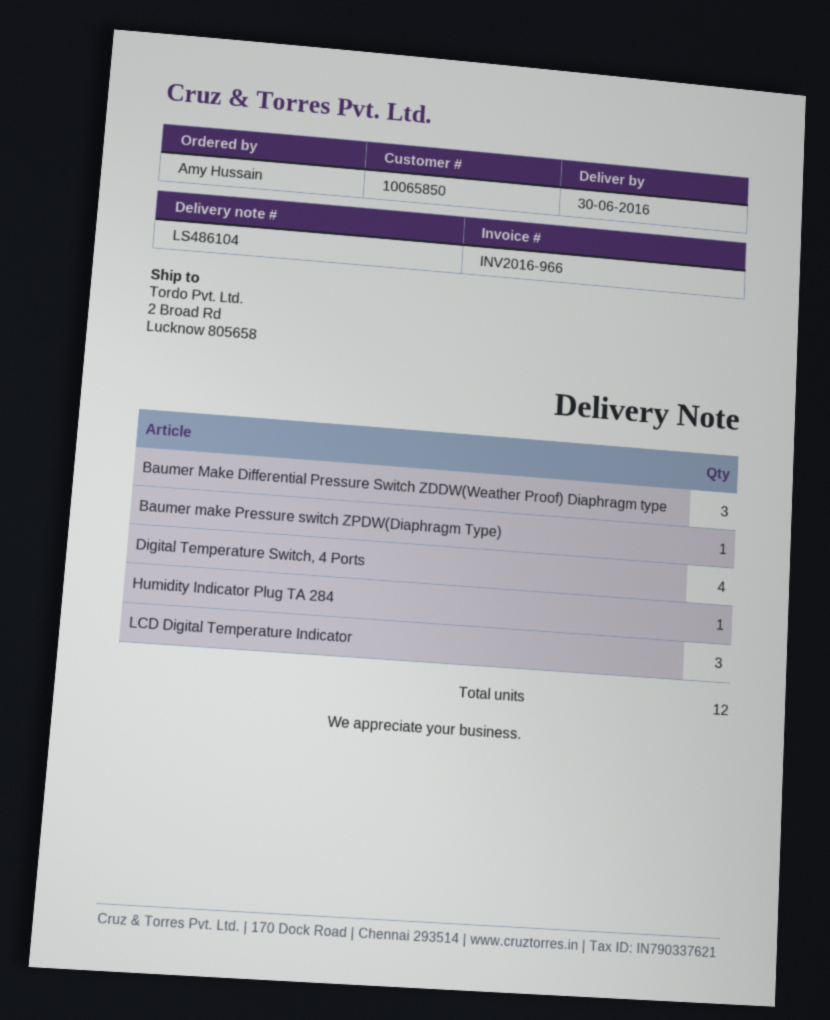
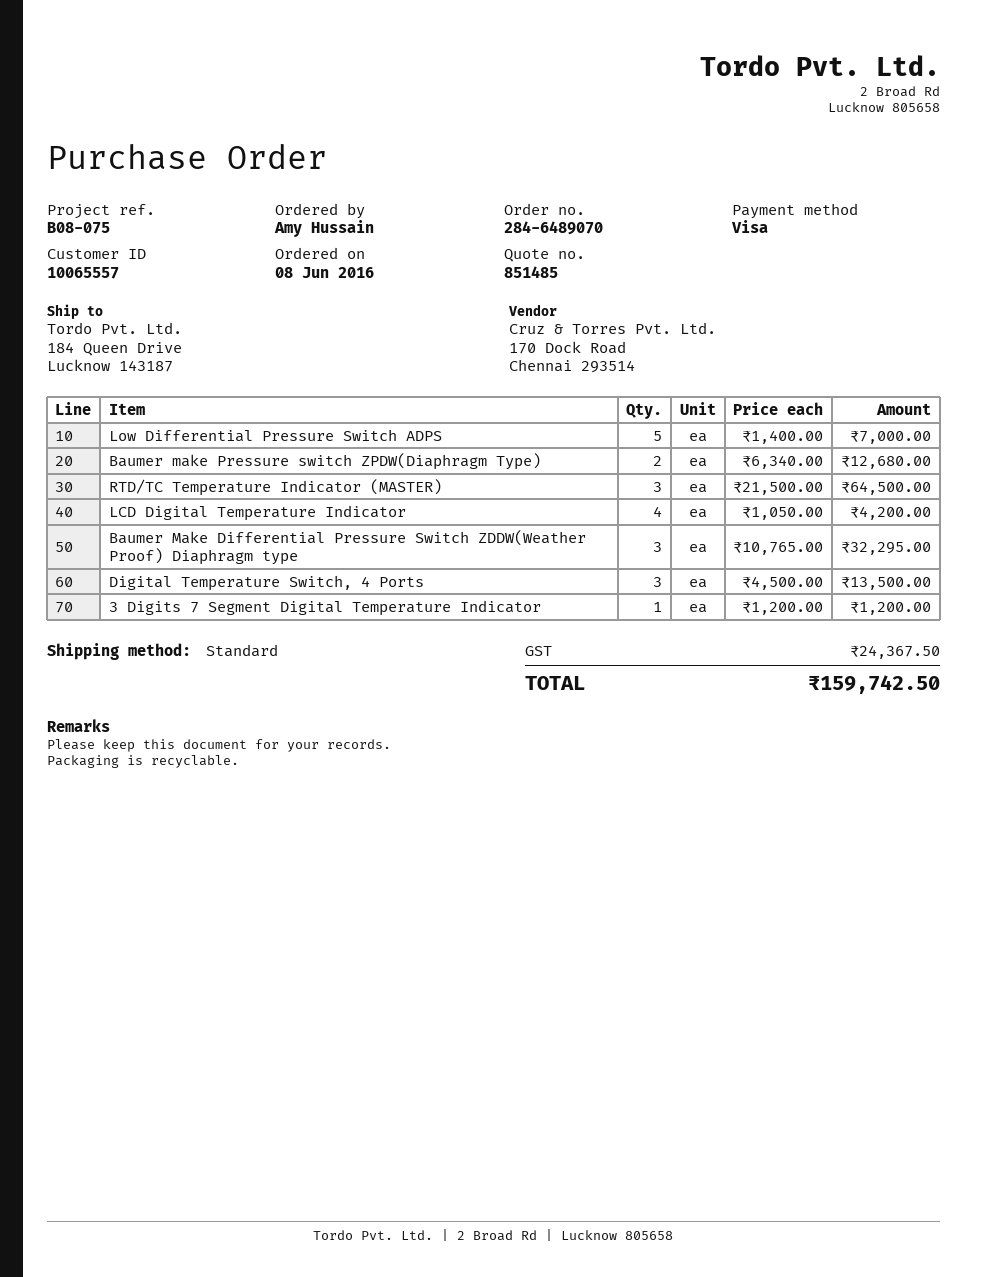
customer number: 10065850 -> 10065557
ship to: 2 Broad Rd, Lucknow 805658 -> 184 Queen Drive, Lucknow 143187
Baumer make Pressure switch ZPDW(Diaphragm Type): 1 -> 2
Digital Temperature Switch, 4 Ports: 4 -> 3
Humidity Indicator Plug TA 284: 1 -> none
LCD Digital Temperature Indicator: 3 -> 4
Low Differential Pressure Switch ADPS: none -> 5
RTD/TC Temperature Indicator (MASTER): none -> 3
3 Digits 7 Segment Digital Temperature Indicator: none -> 1

